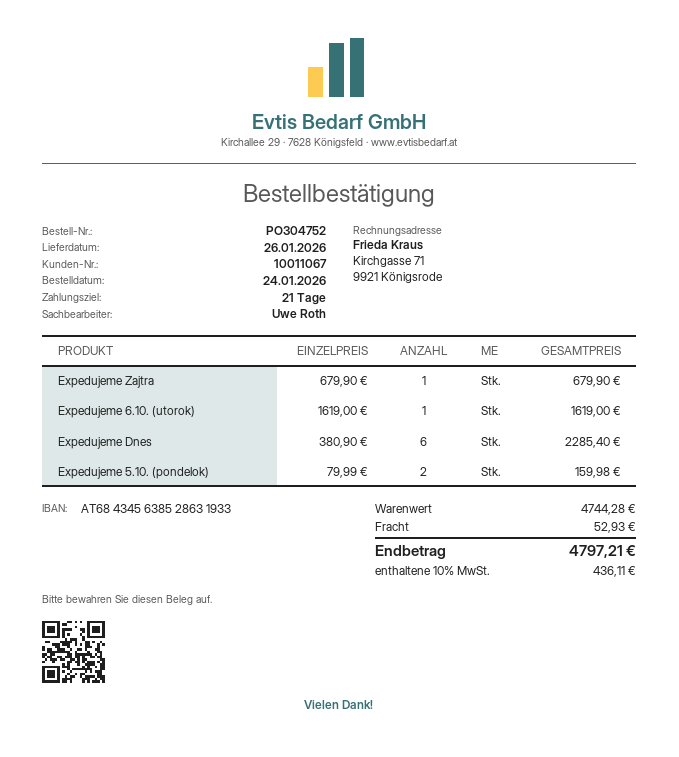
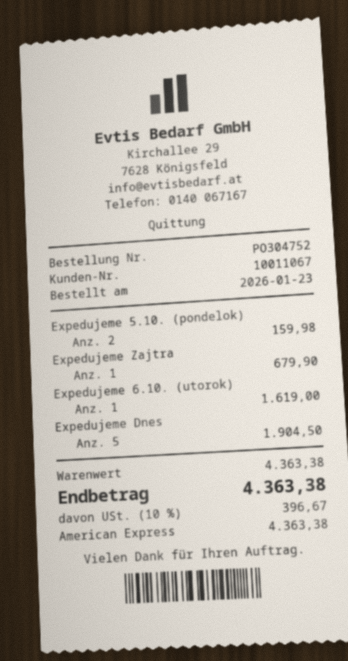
order date: 2026-01-24 -> 2026-01-23
Expedujeme Dnes: 6 for 2285.40 -> 5 for 1904.50
subtotal: 4744.28 -> 4363.38
shipping: 52.93 -> none
tax: 10% = 436.11 -> 10% = 396.67
total: 4797.21 -> 4363.38

